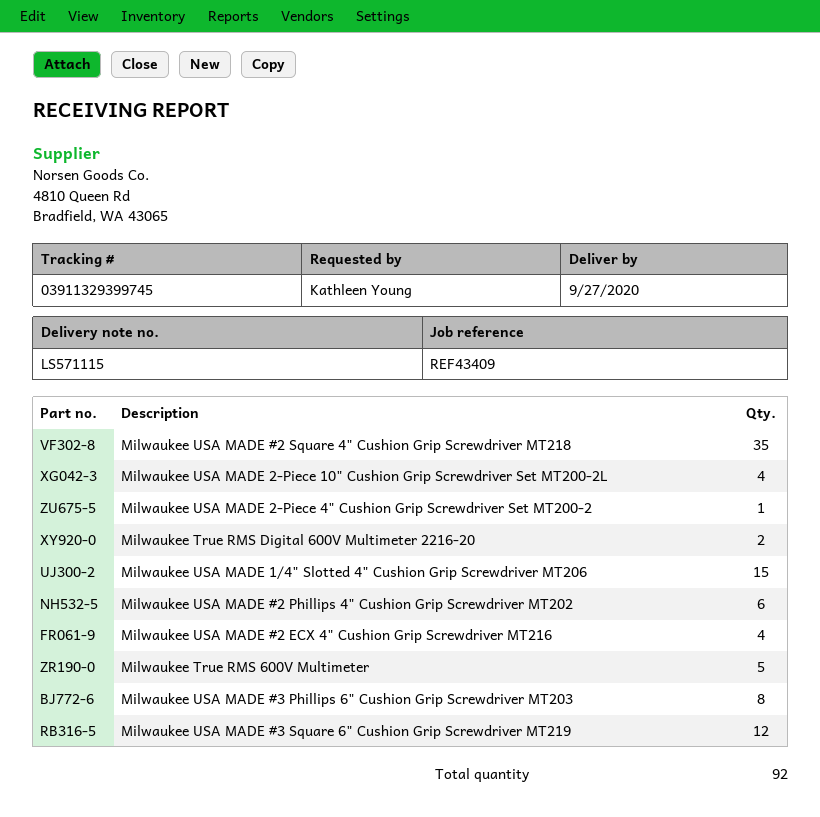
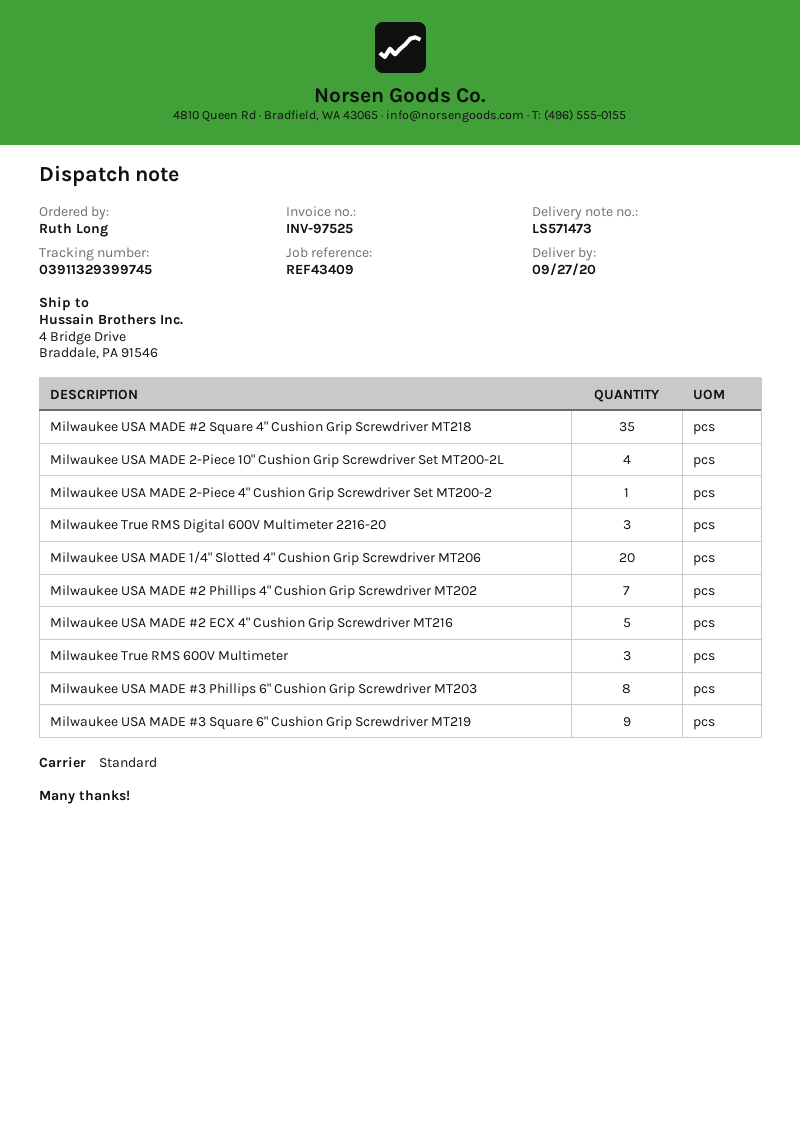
delivery note number: LS571115 -> LS571473
ordered by: Kathleen Young -> Ruth Long
Milwaukee True RMS Digital 600V Multimeter 2216-20: 2 -> 3
Milwaukee USA MADE 1/4" Slotted 4" Cushion Grip Screwdriver MT206: 15 -> 20
Milwaukee USA MADE #2 Phillips 4" Cushion Grip Screwdriver MT202: 6 -> 7
Milwaukee USA MADE #2 ECX 4" Cushion Grip Screwdriver MT216: 4 -> 5
Milwaukee True RMS 600V Multimeter: 5 -> 3
Milwaukee USA MADE #3 Square 6" Cushion Grip Screwdriver MT219: 12 -> 9

